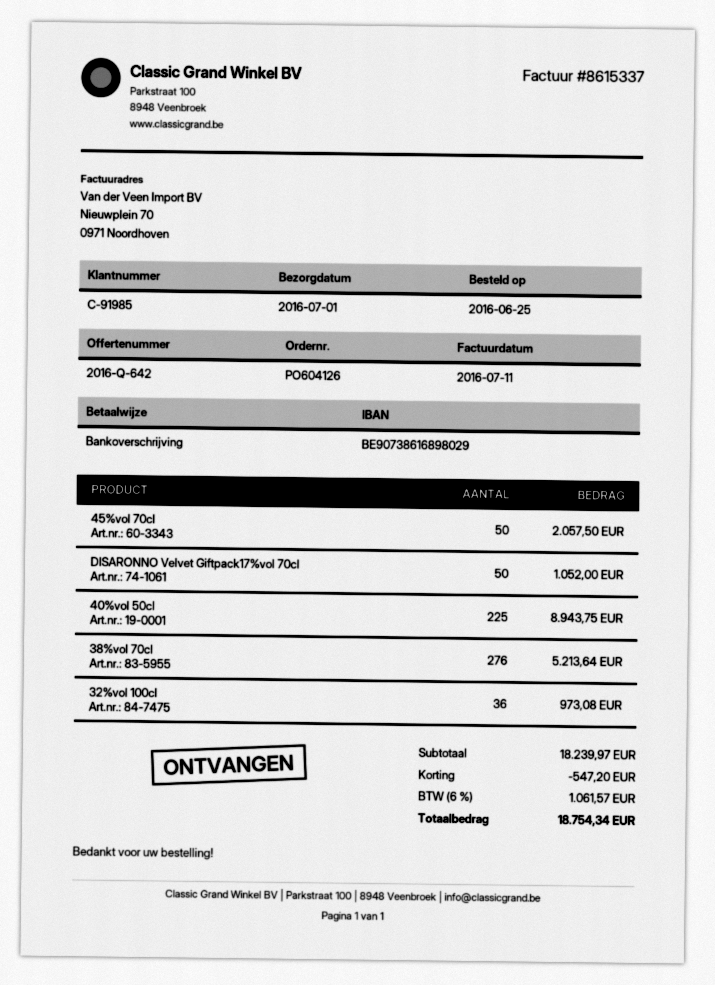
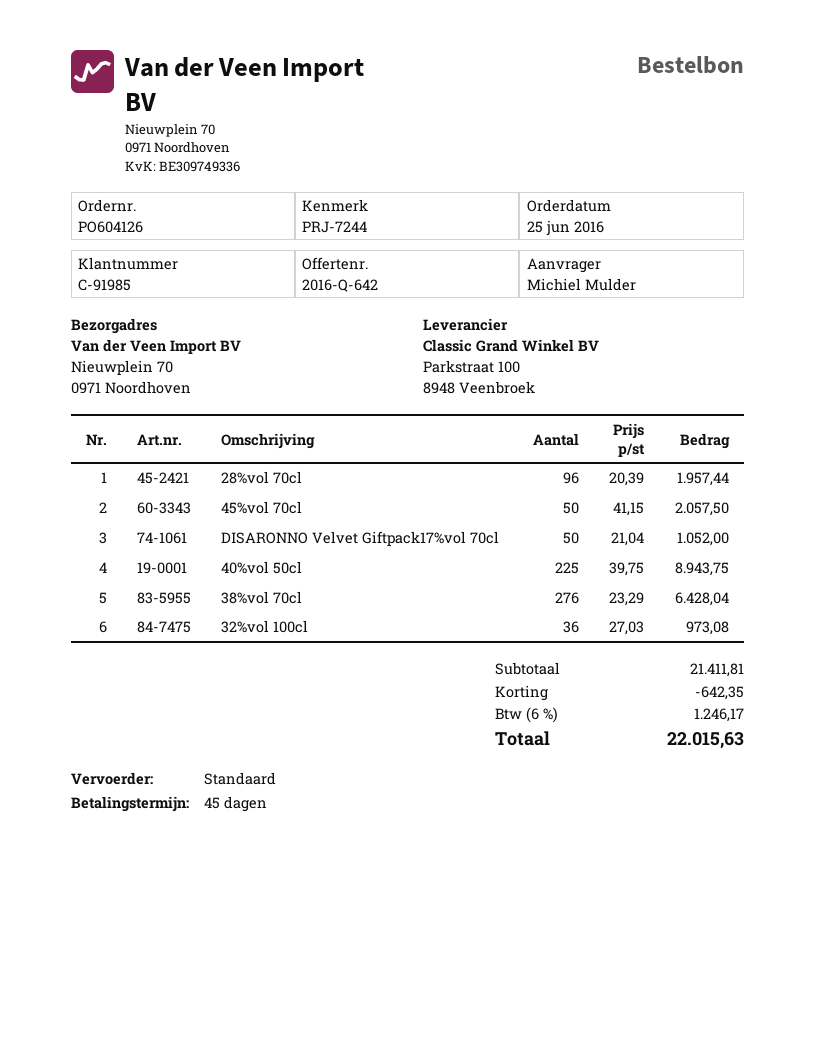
38%vol 70cl: 276 for 5213.64 -> 276 for 6428.04
28%vol 70cl: none -> 96 for 1957.44
subtotal: 18239.97 -> 21411.81
discount: 547.20 -> 642.35
tax: 6% = 1061.57 -> 6% = 1246.17
total: 18754.34 -> 22015.63

